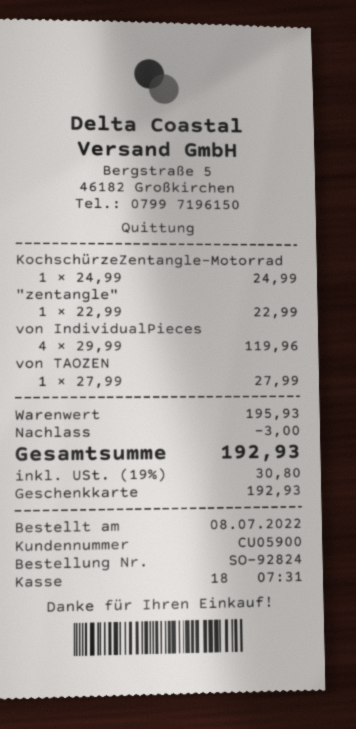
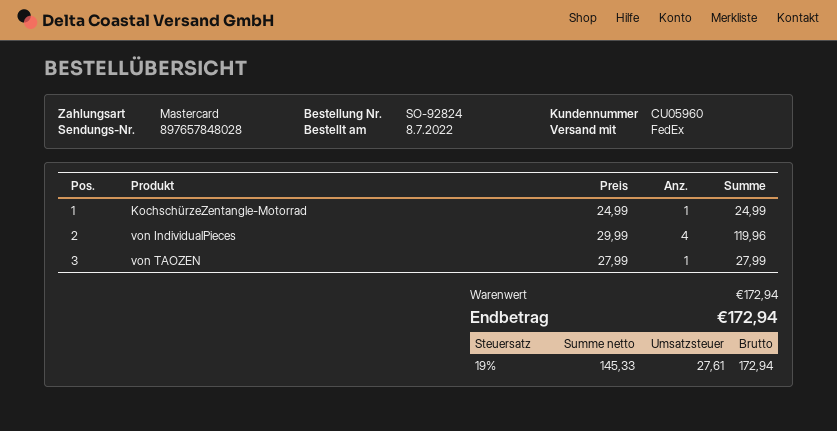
customer number: CU05900 -> CU05960
payment method: gift card -> Mastercard
"zentangle": 1 x 22.99 = 22.99 -> none
subtotal: 195.93 -> 172.94
discount: 3.00 -> none
tax: 19% = 30.80 -> 19% = 27.61
total: 192.93 -> 172.94

